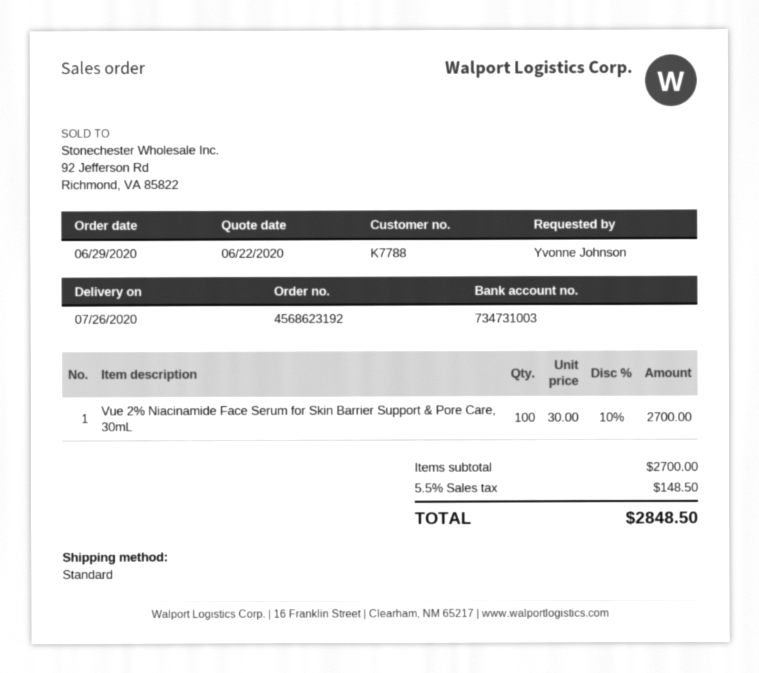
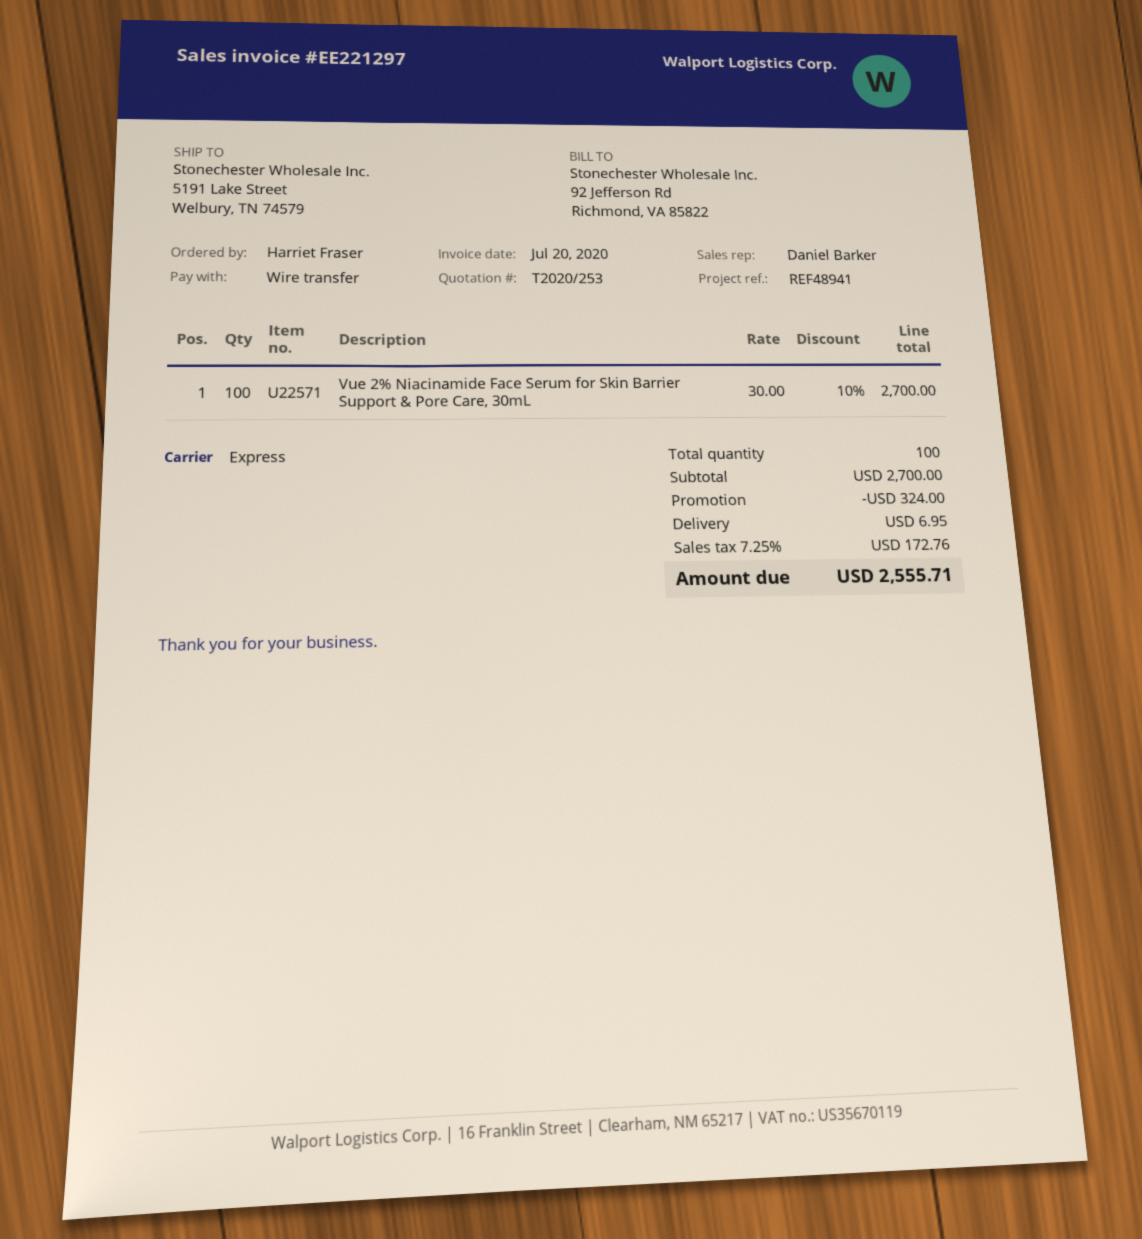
ordered by: Yvonne Johnson -> Harriet Fraser
shipping method: standard -> express
discount: none -> 324.00
shipping: none -> 6.95
tax: 5.5% = 148.50 -> 7.25% = 172.76
total: 2848.50 -> 2555.71

